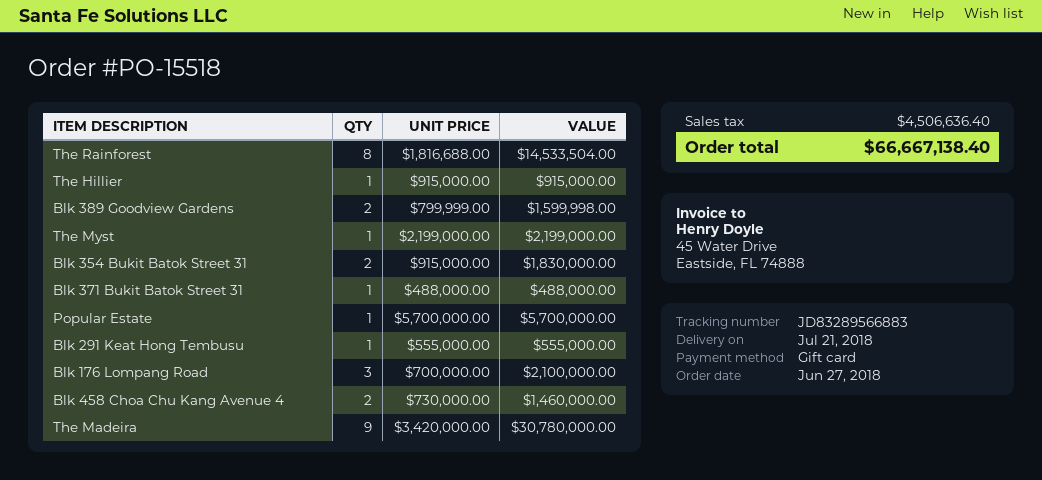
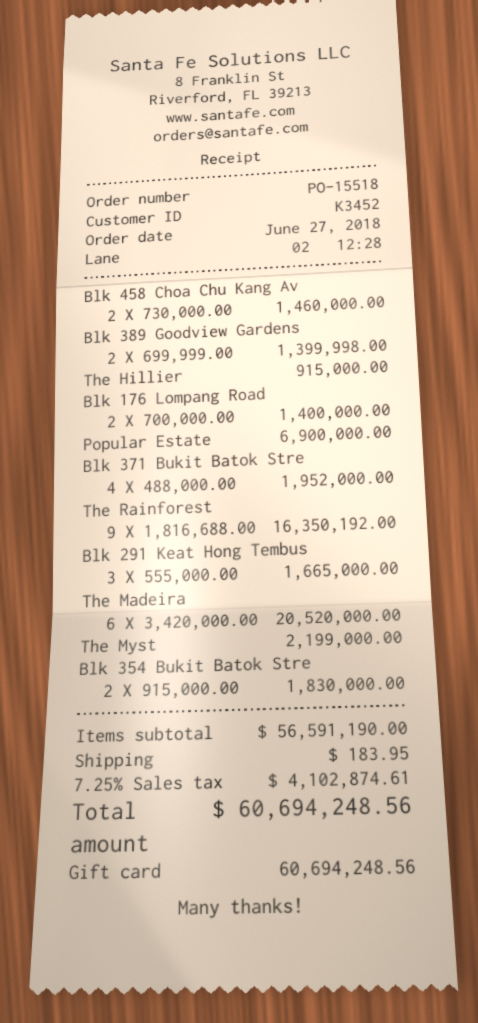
The Rainforest: 8 x 1816688.00 = 14533504.00 -> 9 x 1816688.00 = 16350192.00
Blk 389 Goodview Gardens: 2 x 799999.00 = 1599998.00 -> 2 x 699999.00 = 1399998.00
Blk 371 Bukit Batok Street 31: 1 x 488000.00 = 488000.00 -> 4 x 488000.00 = 1952000.00
Popular Estate: 1 x 5700000.00 = 5700000.00 -> 1 x 6900000.00 = 6900000.00
Blk 291 Keat Hong Tembusu: 1 x 555000.00 = 555000.00 -> 3 x 555000.00 = 1665000.00
Blk 176 Lompang Road: 3 x 700000.00 = 2100000.00 -> 2 x 700000.00 = 1400000.00
The Madeira: 9 x 3420000.00 = 30780000.00 -> 6 x 3420000.00 = 20520000.00
shipping: none -> 183.95
tax: 4506636.40 -> 4102874.61
total: 66667138.40 -> 60694248.56

